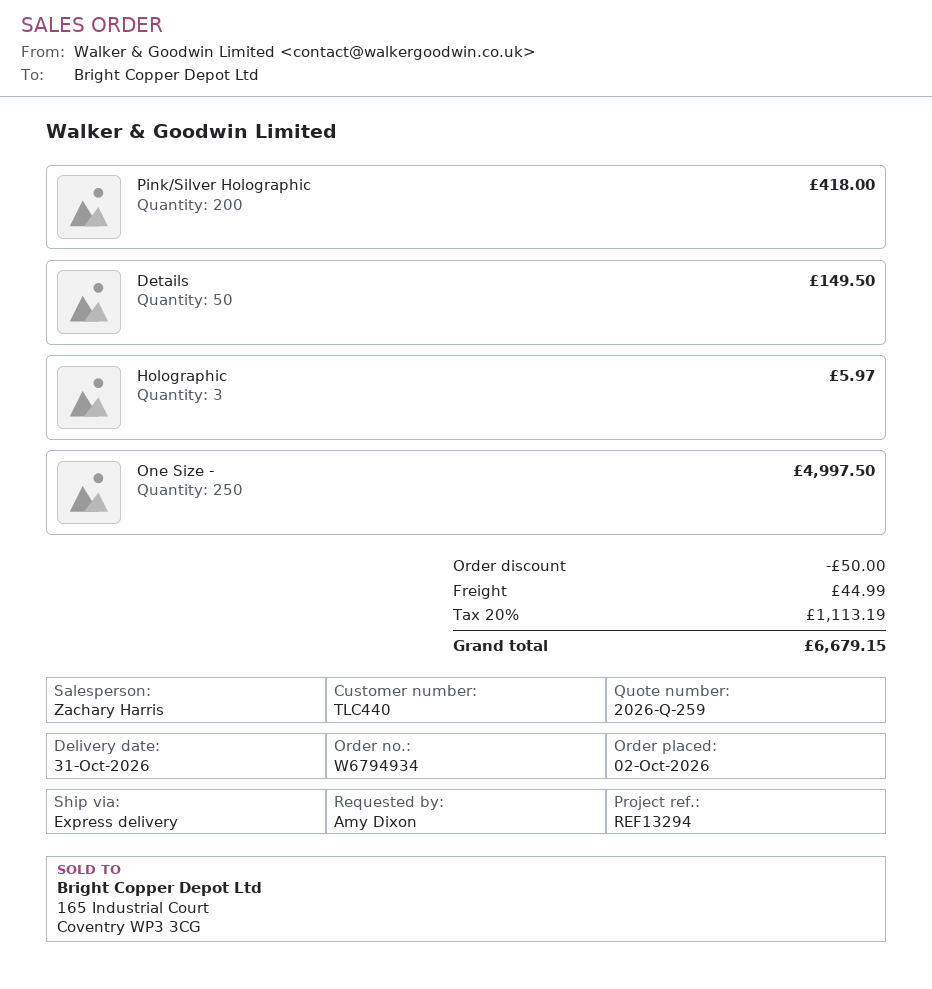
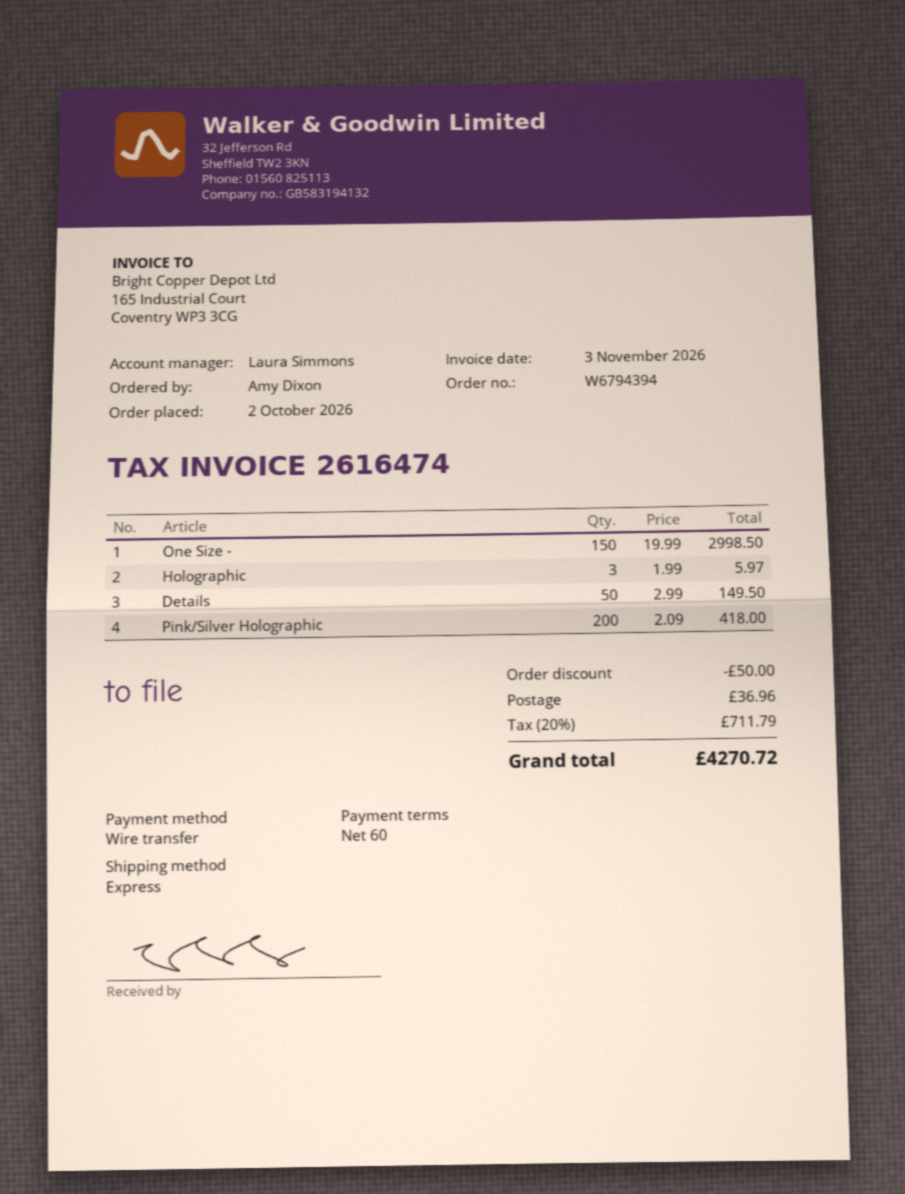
order number: W6794934 -> W6794394
sales rep: Zachary Harris -> Laura Simmons
One Size -: 250 for 4997.50 -> 150 for 2998.50
shipping: 44.99 -> 36.96
tax: 20% = 1113.19 -> 20% = 711.79
total: 6679.15 -> 4270.72

